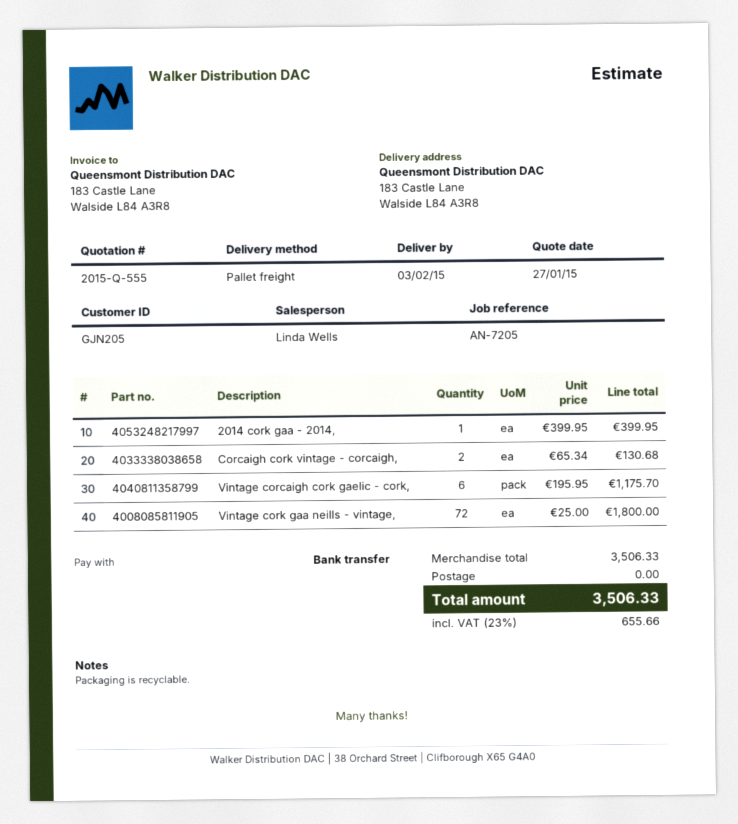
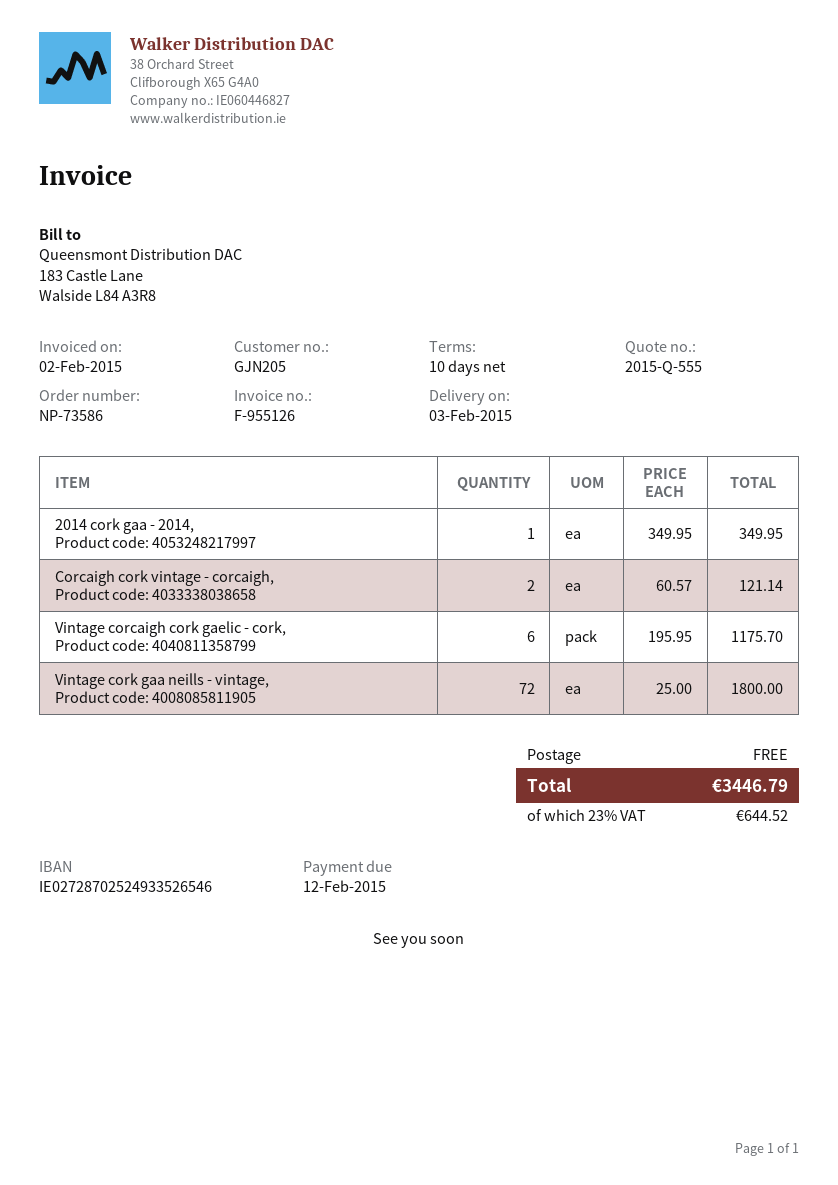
2014 cork gaa - 2014,: 1 x 399.95 = 399.95 -> 1 x 349.95 = 349.95
Corcaigh cork vintage - corcaigh,: 2 x 65.34 = 130.68 -> 2 x 60.57 = 121.14
tax: 23% = 655.66 -> 23% = 644.52
total: 3506.33 -> 3446.79

